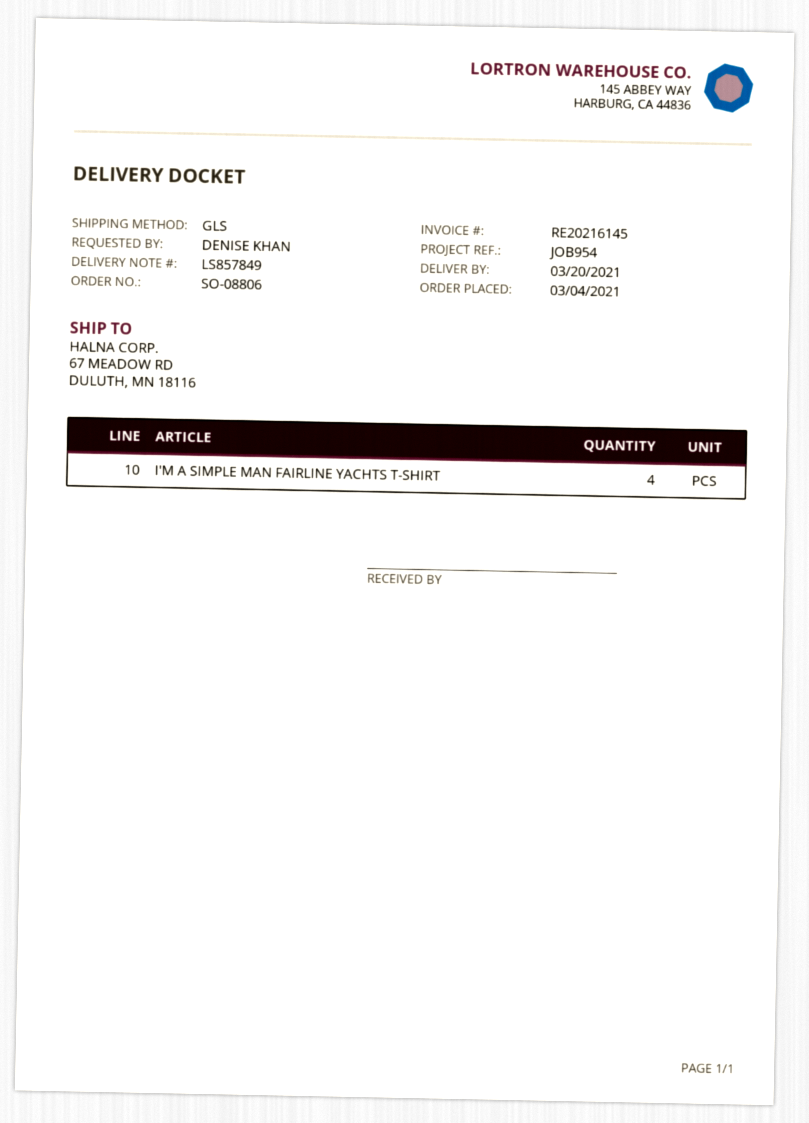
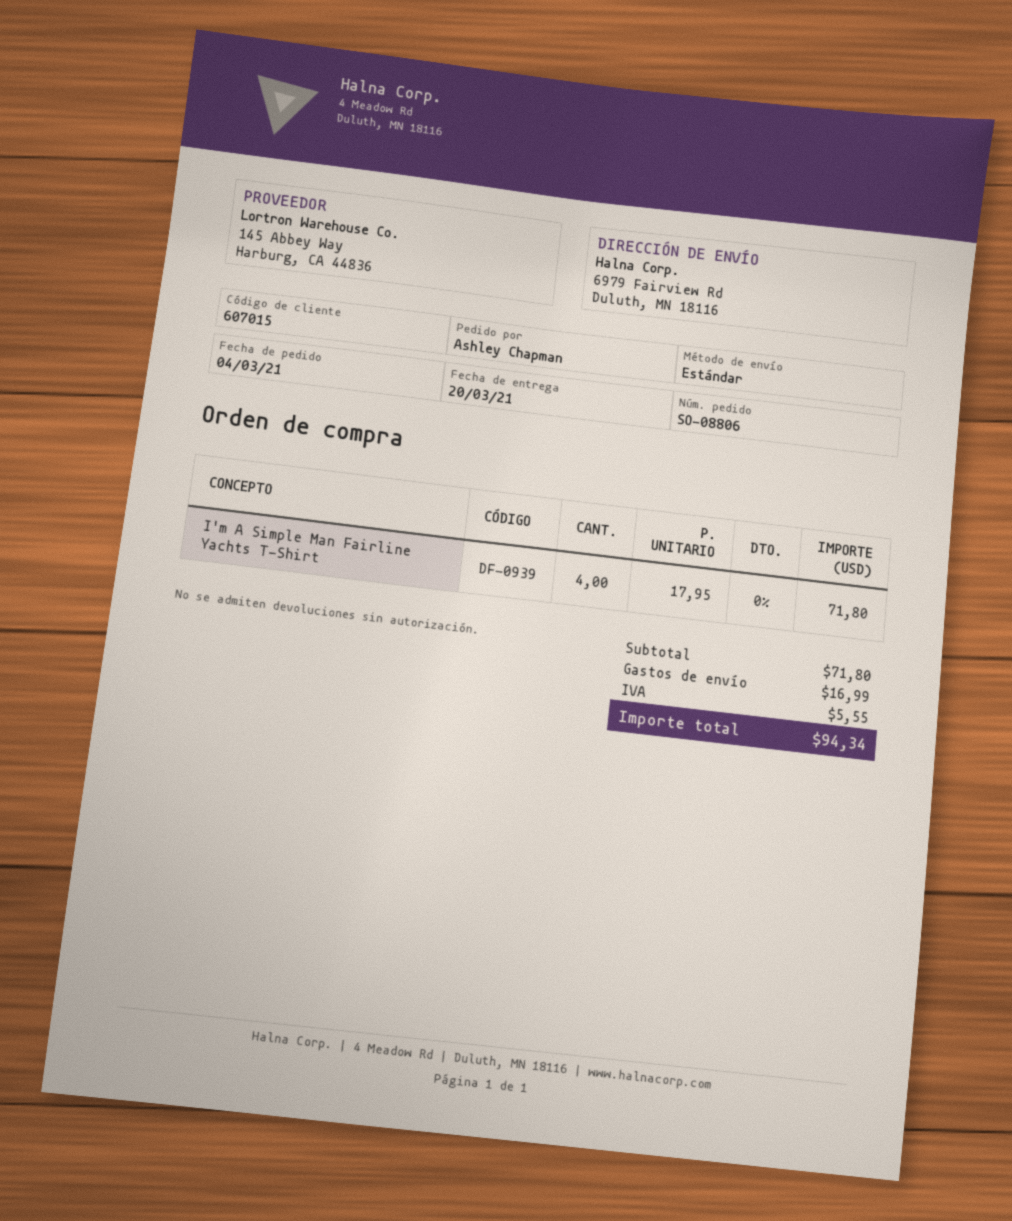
ordered by: DENISE KHAN -> Ashley Chapman
shipping method: GLS -> standard
ship to: 67 MEADOW RD, DULUTH, MN 18116 -> 6979 Fairview Rd, Duluth, MN 18116

